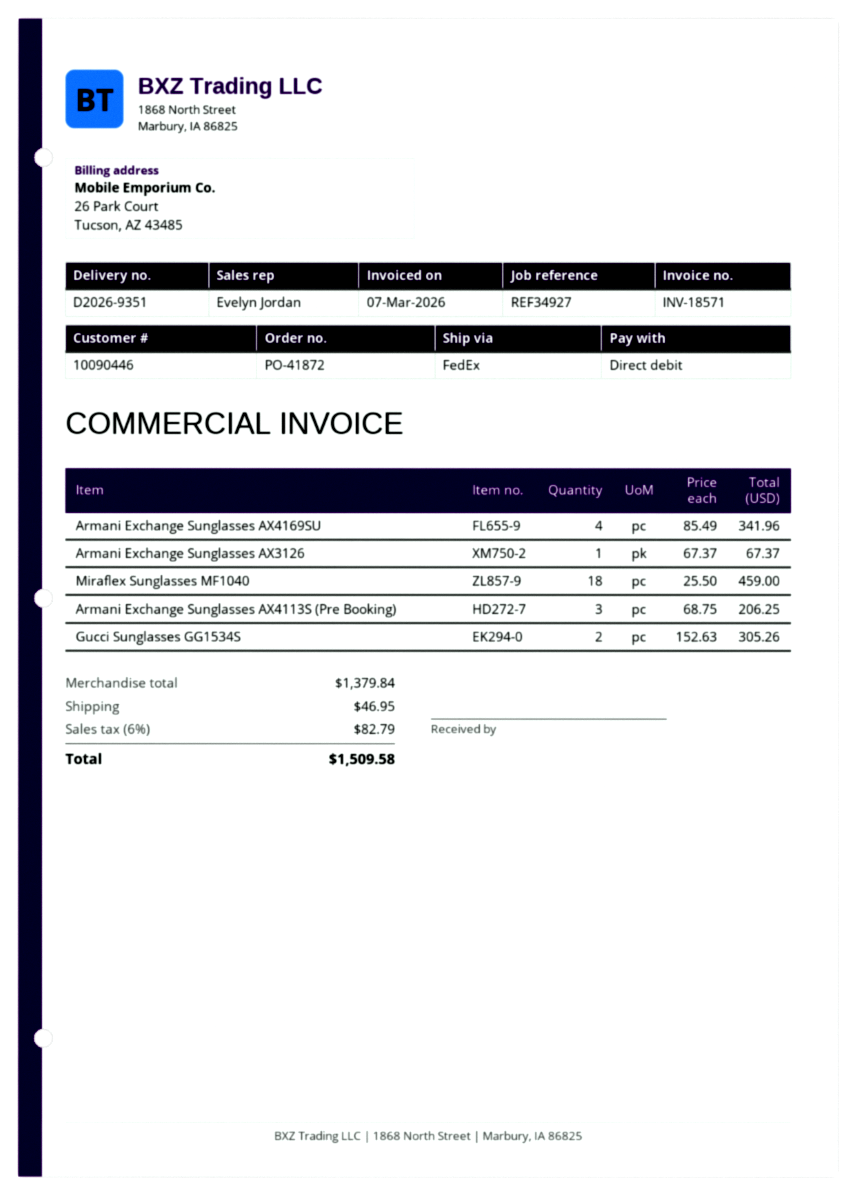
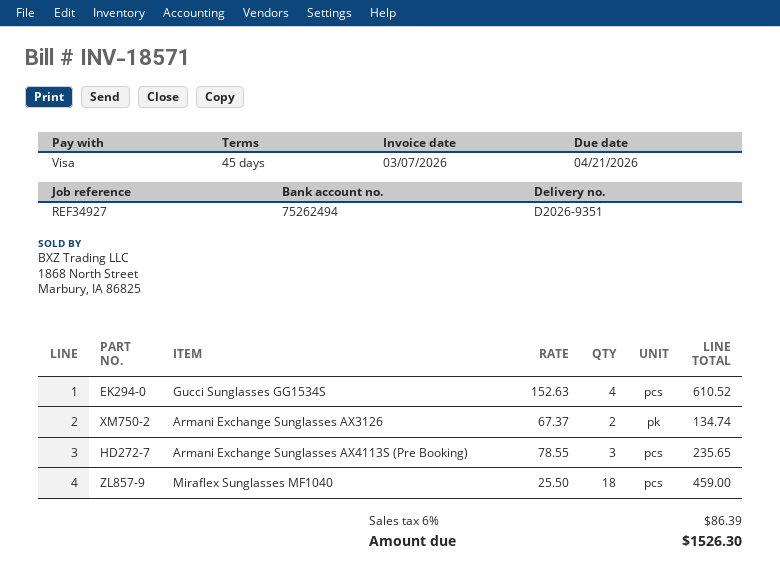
payment method: direct debit -> Visa
Armani Exchange Sunglasses AX4169SU: 4 x 85.49 = 341.96 -> none
Armani Exchange Sunglasses AX3126: 1 x 67.37 = 67.37 -> 2 x 67.37 = 134.74
Armani Exchange Sunglasses AX4113S (Pre Booking): 3 x 68.75 = 206.25 -> 3 x 78.55 = 235.65
Gucci Sunglasses GG1534S: 2 x 152.63 = 305.26 -> 4 x 152.63 = 610.52
shipping: 46.95 -> none
tax: 6% = 82.79 -> 6% = 86.39
total: 1509.58 -> 1526.30

